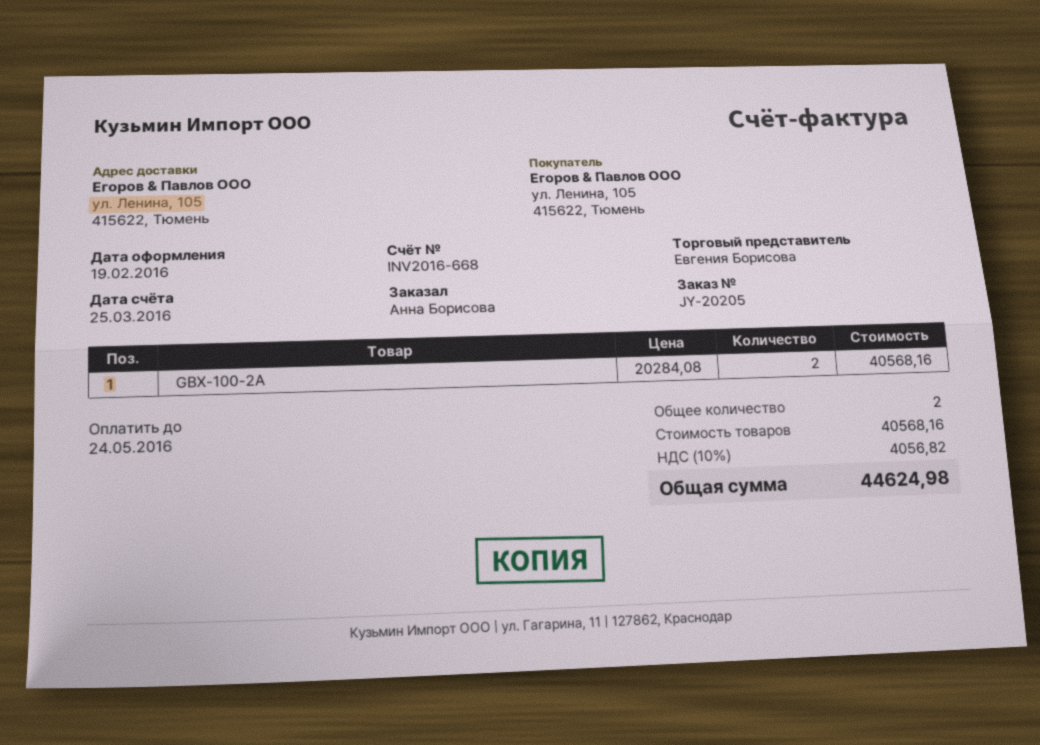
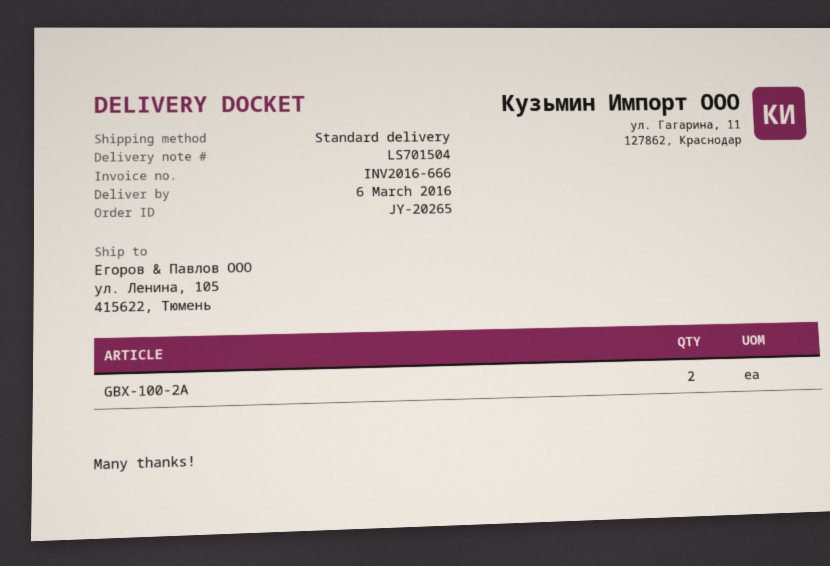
order number: JY-20205 -> JY-20265
invoice number: INV2016-668 -> INV2016-666

